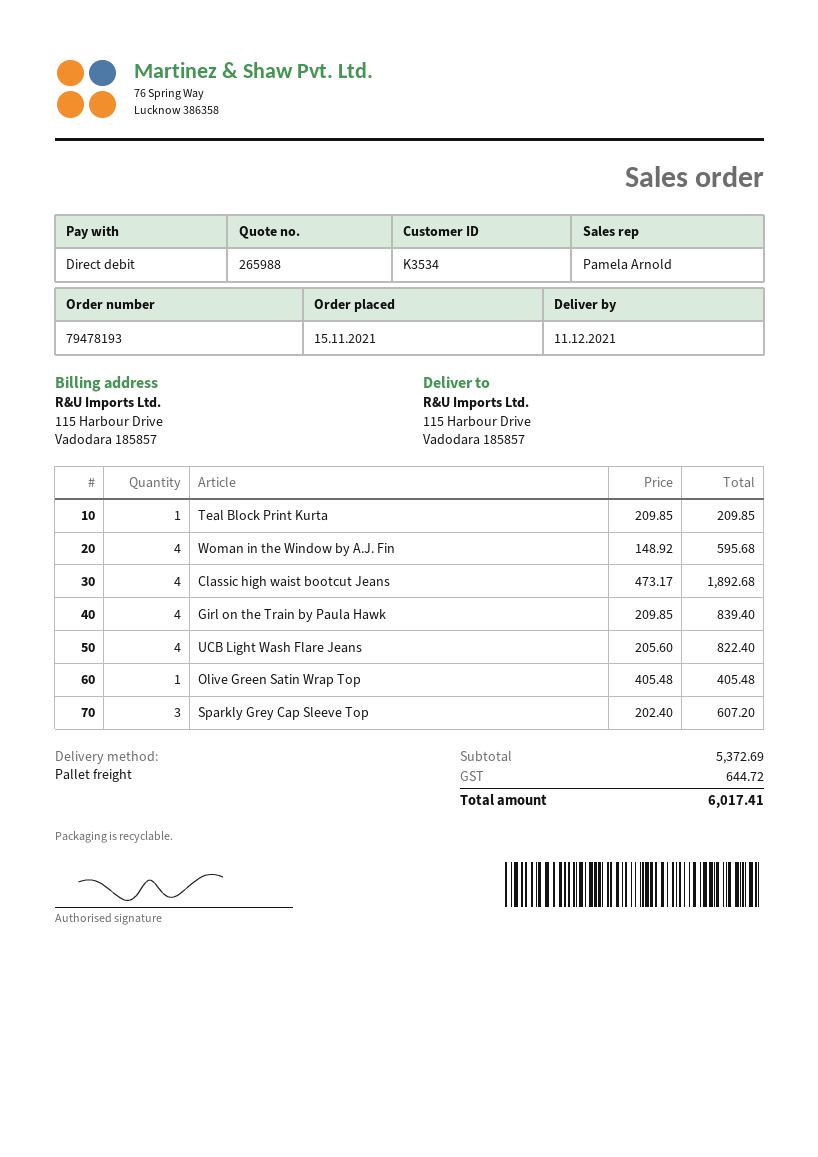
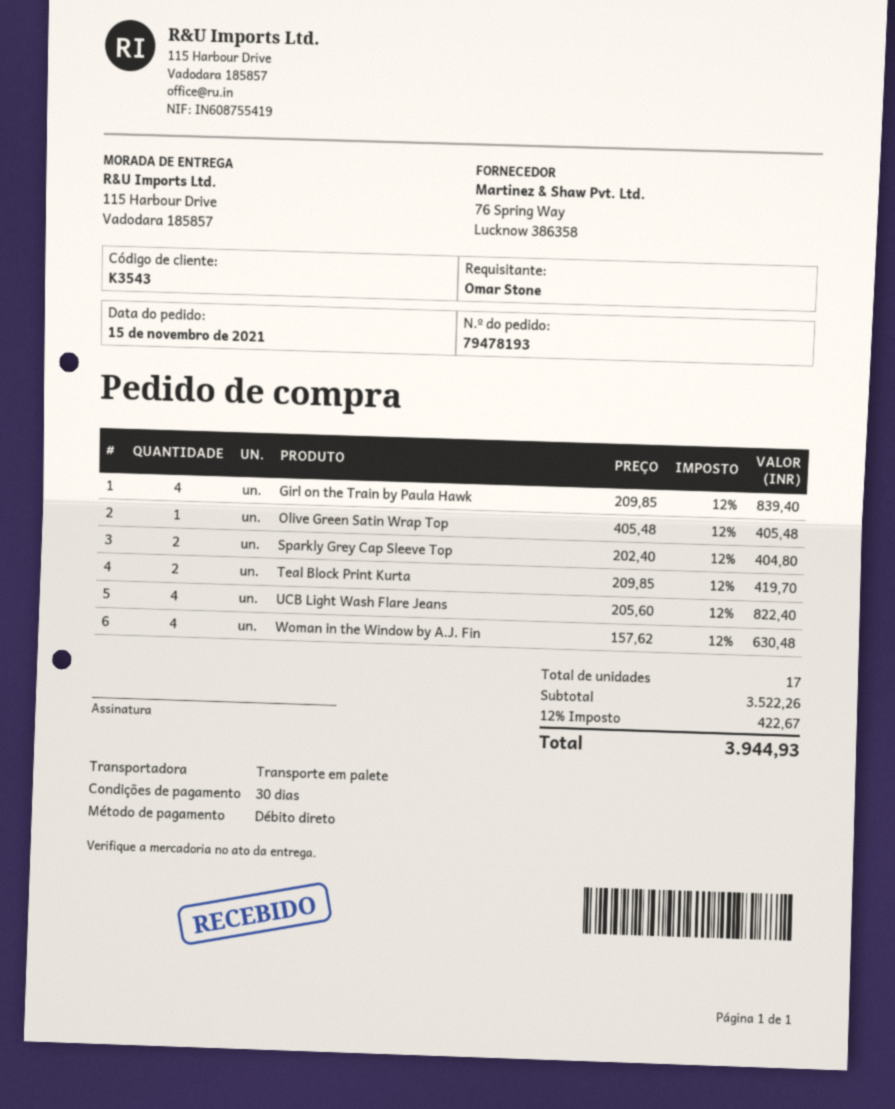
customer number: K3534 -> K3543
Teal Block Print Kurta: 1 x 209.85 = 209.85 -> 2 x 209.85 = 419.70
Woman in the Window by A.J. Fin: 4 x 148.92 = 595.68 -> 4 x 157.62 = 630.48
Classic high waist bootcut Jeans: 4 x 473.17 = 1892.68 -> none
Sparkly Grey Cap Sleeve Top: 3 x 202.40 = 607.20 -> 2 x 202.40 = 404.80
subtotal: 5372.69 -> 3522.26
tax: 644.72 -> 422.67
total: 6017.41 -> 3944.93

